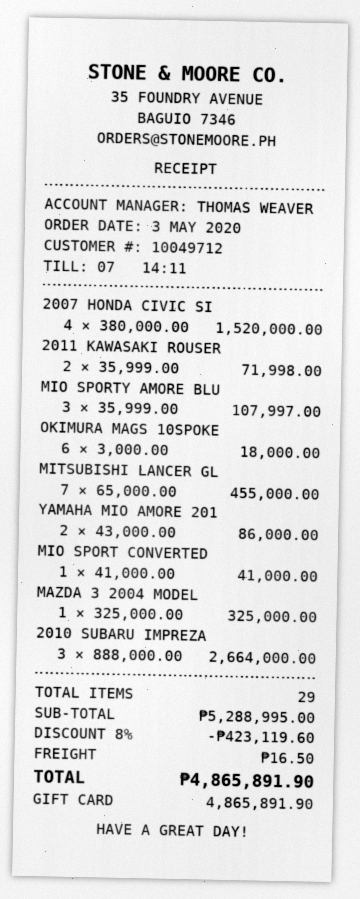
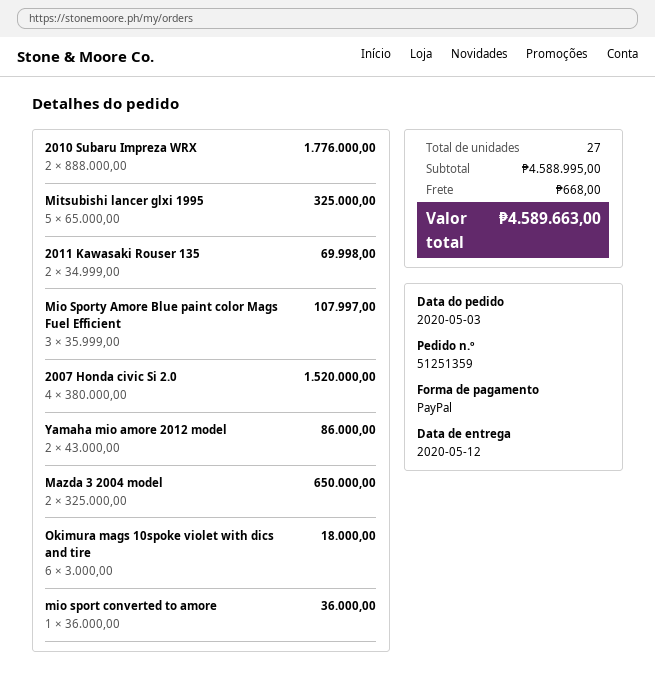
payment method: gift card -> PayPal
2011 KAWASAKI ROUSER: 2 x 35999.00 = 71998.00 -> 2 x 34999.00 = 69998.00
MITSUBISHI LANCER GL: 7 x 65000.00 = 455000.00 -> 5 x 65000.00 = 325000.00
MIO SPORT CONVERTED: 1 x 41000.00 = 41000.00 -> 1 x 36000.00 = 36000.00
MAZDA 3 2004 MODEL: 1 x 325000.00 = 325000.00 -> 2 x 325000.00 = 650000.00
2010 SUBARU IMPREZA: 3 x 888000.00 = 2664000.00 -> 2 x 888000.00 = 1776000.00
total quantity: 29 -> 27
subtotal: 5288995.00 -> 4588995.00
discount: 8% = 423119.60 -> none
shipping: 16.50 -> 668.00
total: 4865891.90 -> 4589663.00

